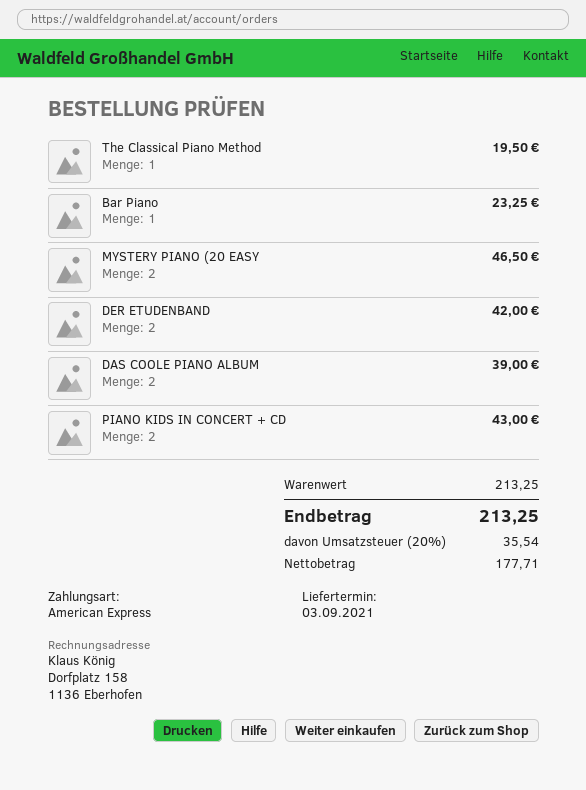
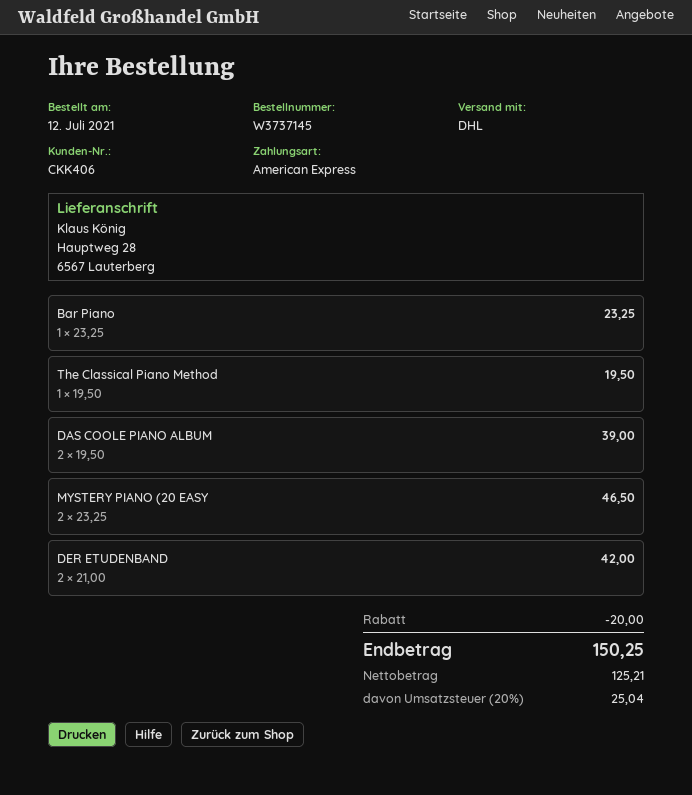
PIANO KIDS IN CONCERT + CD: 2 for 43.00 -> none
discount: none -> 20.00
net: 177.71 -> 125.21
tax: 20% = 35.54 -> 20% = 25.04
total: 213.25 -> 150.25

